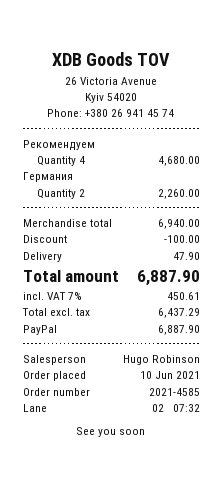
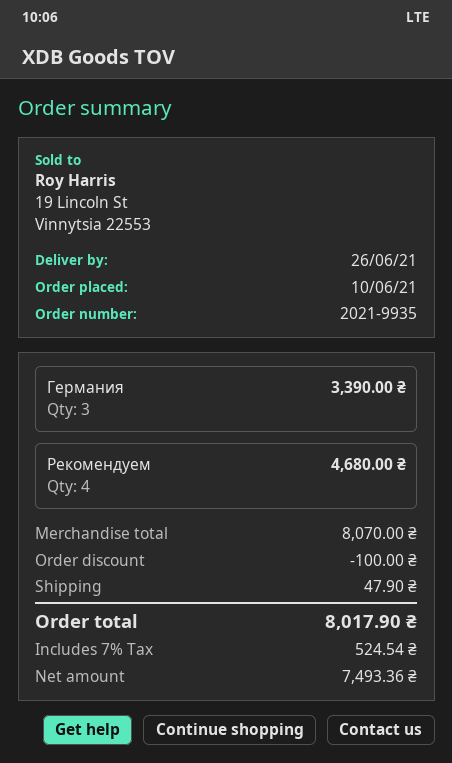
order number: 2021-4585 -> 2021-9935
Германия: 2 for 2260.00 -> 3 for 3390.00
subtotal: 6940.00 -> 8070.00
net: 6437.29 -> 7493.36
tax: 7% = 450.61 -> 7% = 524.54
total: 6887.90 -> 8017.90

